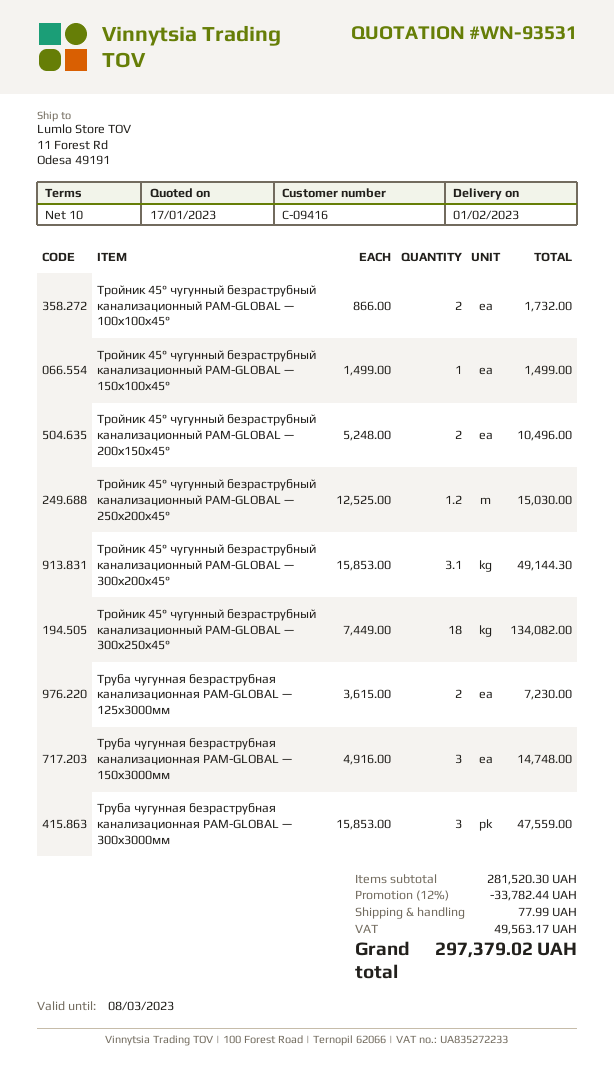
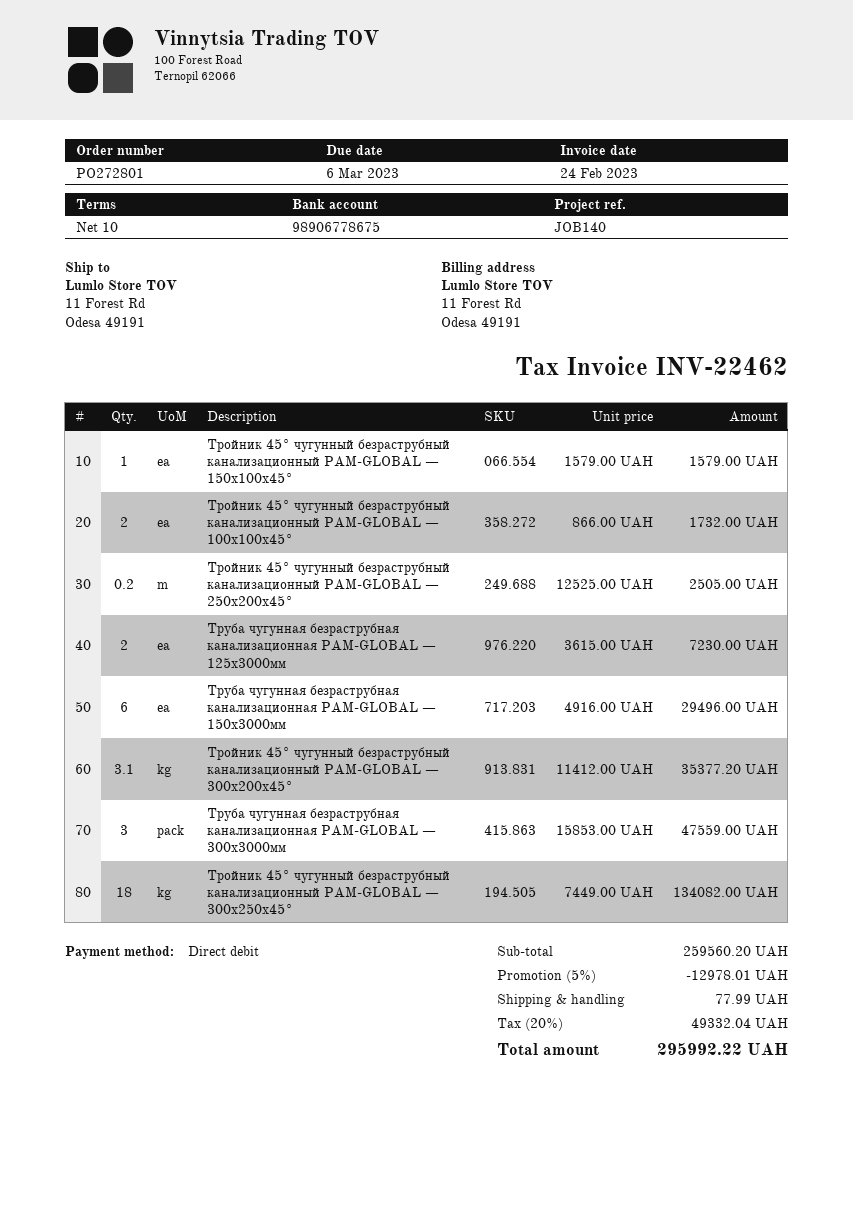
Тройник 45° чугунный безраструбный канализационный PAM-GLOBAL — 150х100х45°: 1 x 1499.00 = 1499.00 -> 1 x 1579.00 = 1579.00
Тройник 45° чугунный безраструбный канализационный PAM-GLOBAL — 200х150х45°: 2 x 5248.00 = 10496.00 -> none
Тройник 45° чугунный безраструбный канализационный PAM-GLOBAL — 250х200х45°: 1.2 x 12525.00 = 15030.00 -> 0.2 x 12525.00 = 2505.00
Тройник 45° чугунный безраструбный канализационный PAM-GLOBAL — 300х200х45°: 3.1 x 15853.00 = 49144.30 -> 3.1 x 11412.00 = 35377.20
Труба чугунная безраструбная канализационная PAM-GLOBAL — 150х3000мм: 3 x 4916.00 = 14748.00 -> 6 x 4916.00 = 29496.00
subtotal: 281520.30 -> 259560.20
discount: 12% = 33782.44 -> 5% = 12978.01
tax: 49563.17 -> 49332.04
total: 297379.02 -> 295992.22

